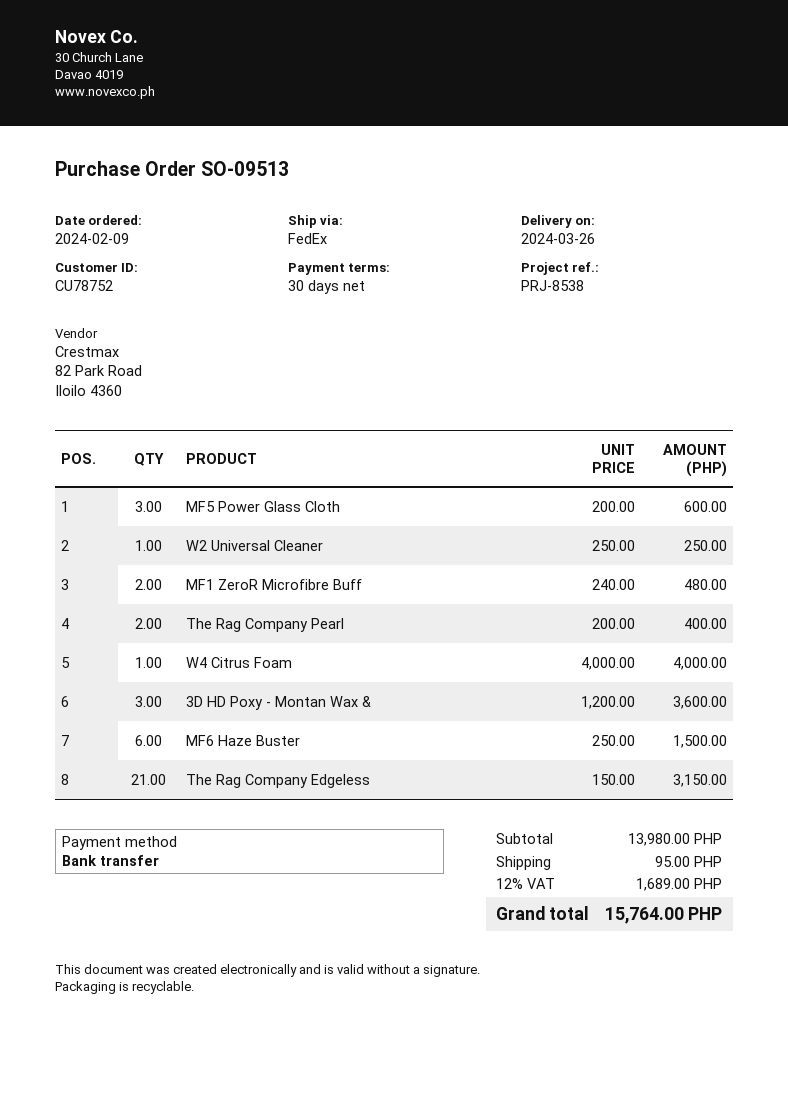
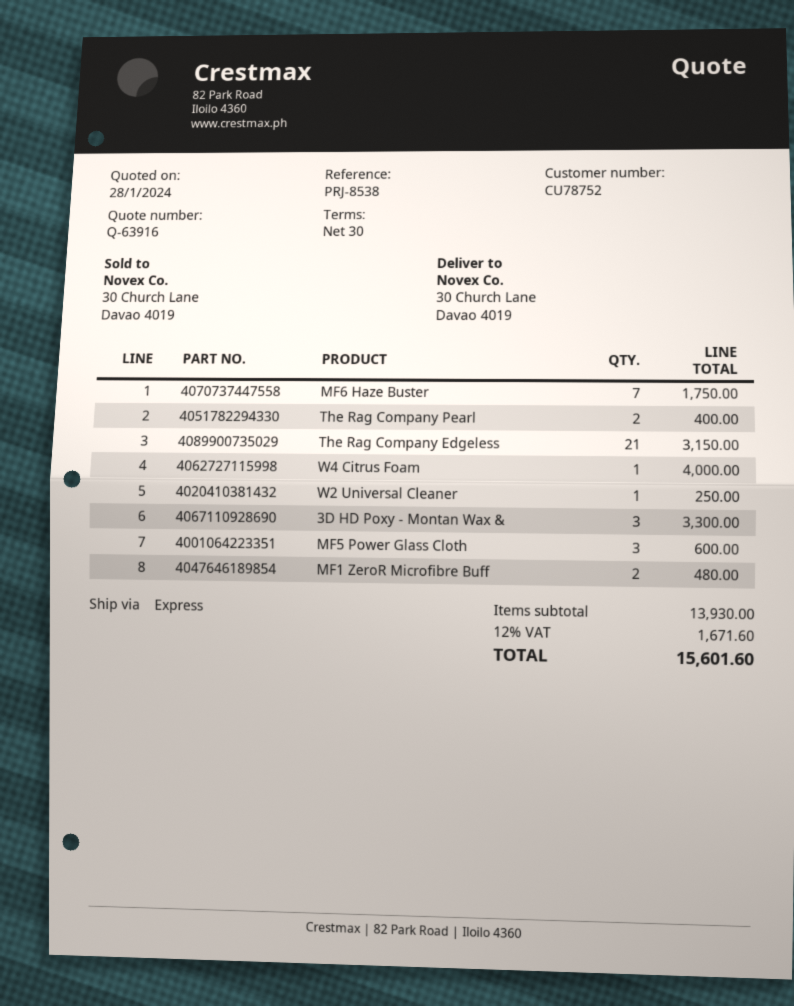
shipping method: FedEx -> express
3D HD Poxy - Montan Wax &: 3 for 3600.00 -> 3 for 3300.00
MF6 Haze Buster: 6 for 1500.00 -> 7 for 1750.00
subtotal: 13980.00 -> 13930.00
shipping: 95.00 -> none
tax: 12% = 1689.00 -> 12% = 1671.60
total: 15764.00 -> 15601.60

